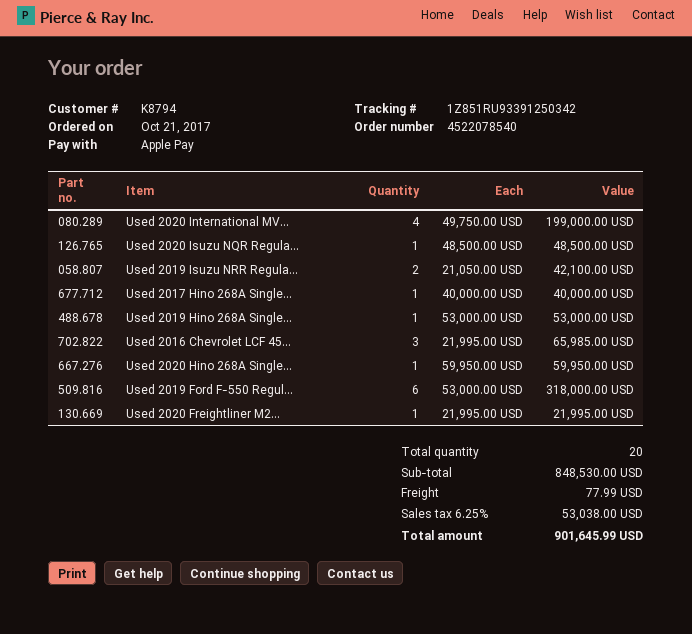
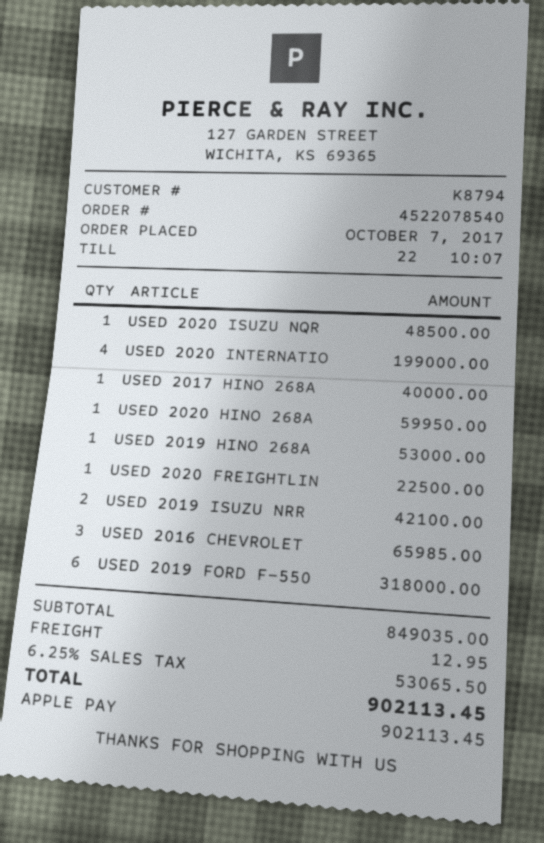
order date: 2017-10-21 -> 2017-10-07
Used 2020 Freightliner M2...: 1 for 21995.00 -> 1 for 22500.00
subtotal: 848530.00 -> 849035.00
shipping: 77.99 -> 12.95
tax: 6.25% = 53038.00 -> 6.25% = 53065.50
total: 901645.99 -> 902113.45

